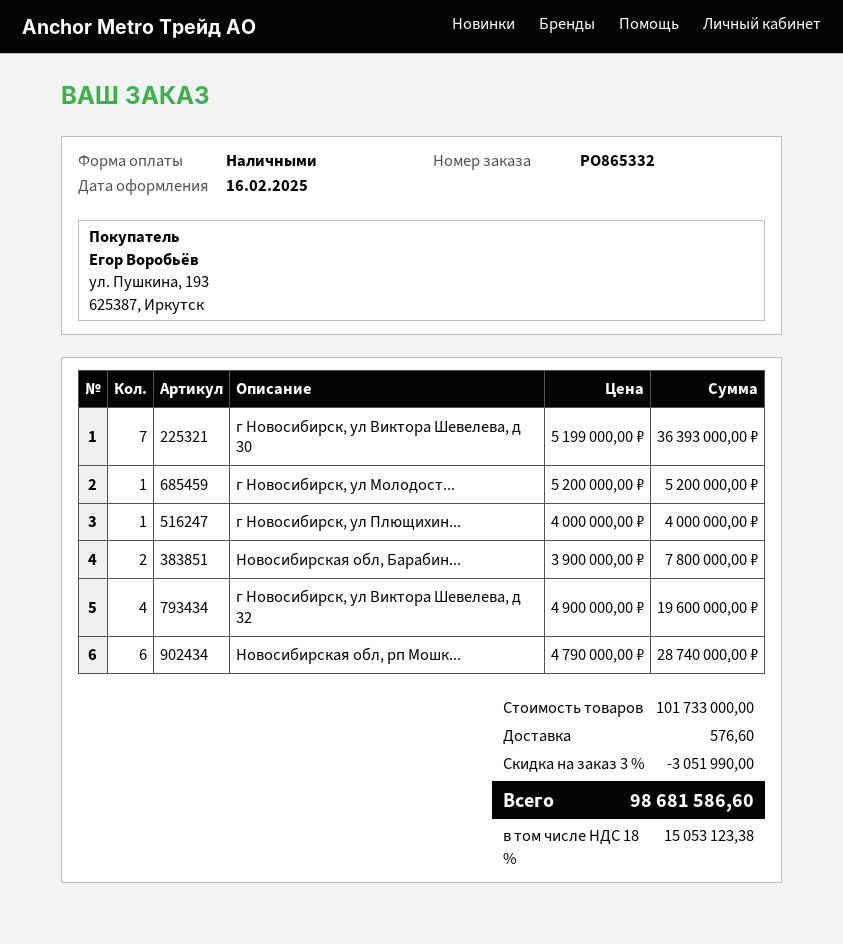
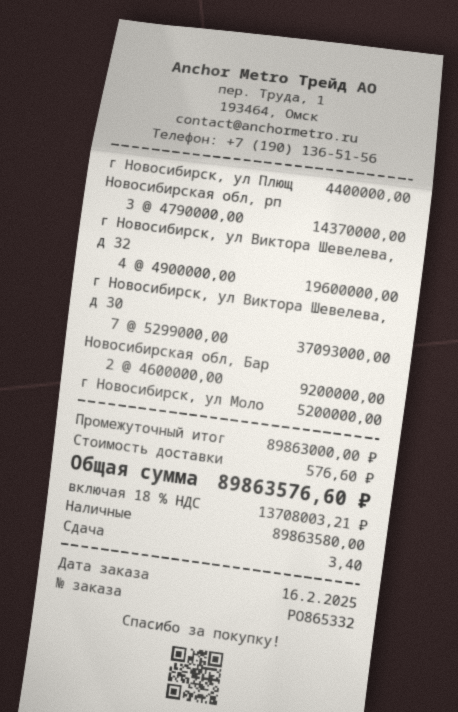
г Новосибирск, ул Виктора Шевелева, д 30: 7 x 5199000.00 = 36393000.00 -> 7 x 5299000.00 = 37093000.00
г Новосибирск, ул Плющихин...: 1 x 4000000.00 = 4000000.00 -> 1 x 4400000.00 = 4400000.00
Новосибирская обл, Барабин...: 2 x 3900000.00 = 7800000.00 -> 2 x 4600000.00 = 9200000.00
Новосибирская обл, рп Мошк...: 6 x 4790000.00 = 28740000.00 -> 3 x 4790000.00 = 14370000.00
subtotal: 101733000.00 -> 89863000.00
discount: 3% = 3051990.00 -> none
tax: 18% = 15053123.38 -> 18% = 13708003.21
total: 98681586.60 -> 89863576.60

